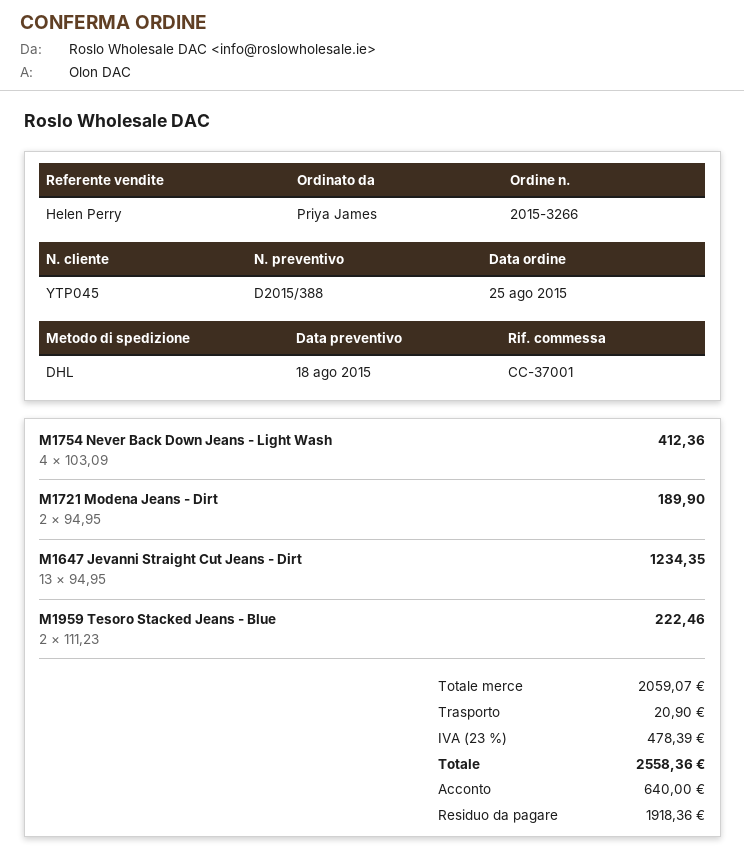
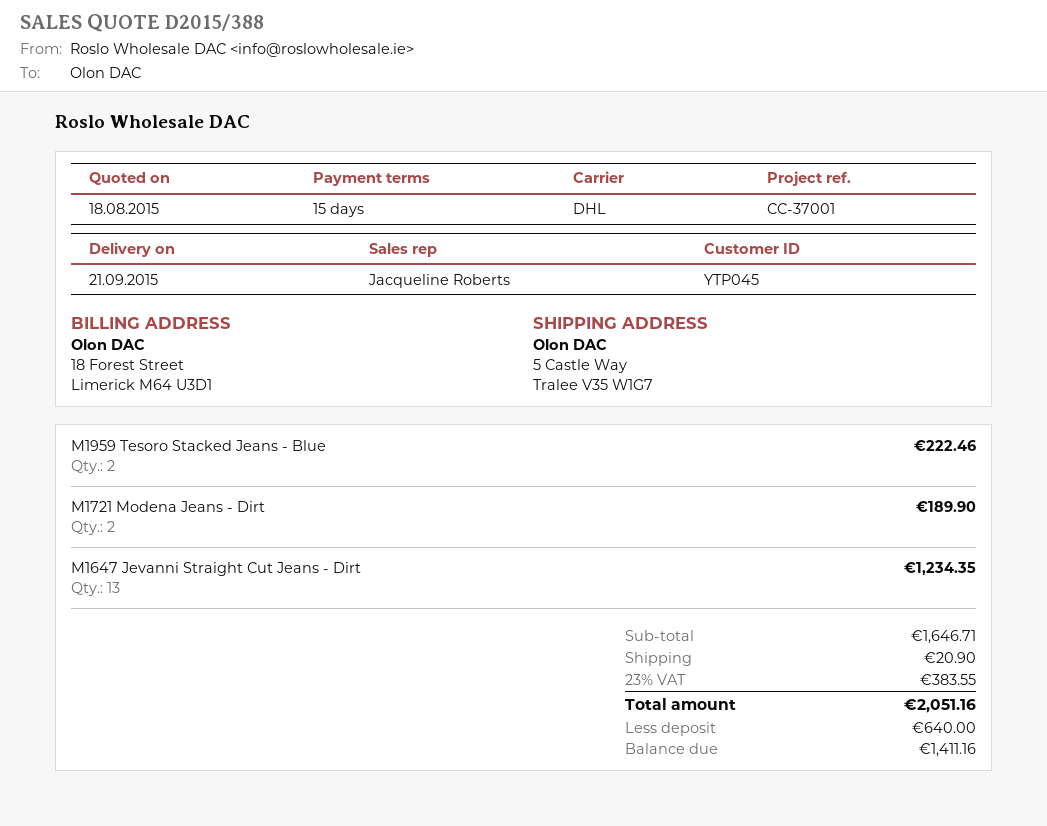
sales rep: Helen Perry -> Jacqueline Roberts
M1754 Never Back Down Jeans - Light Wash: 4 for 412.36 -> none
subtotal: 2059.07 -> 1646.71
tax: 23% = 478.39 -> 23% = 383.55
total: 2558.36 -> 2051.16
balance: 1918.36 -> 1411.16

